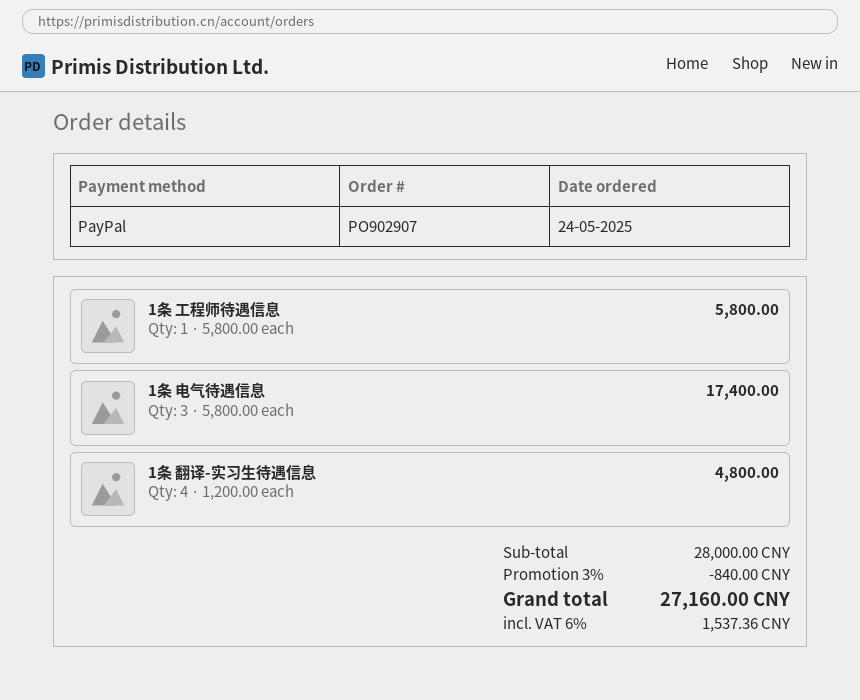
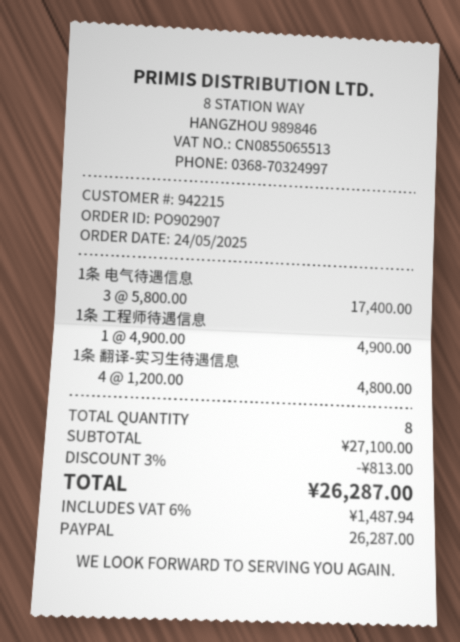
1条 工程师待遇信息: 1 x 5800.00 = 5800.00 -> 1 x 4900.00 = 4900.00
subtotal: 28000.00 -> 27100.00
discount: 3% = 840.00 -> 3% = 813.00
tax: 6% = 1537.36 -> 6% = 1487.94
total: 27160.00 -> 26287.00

